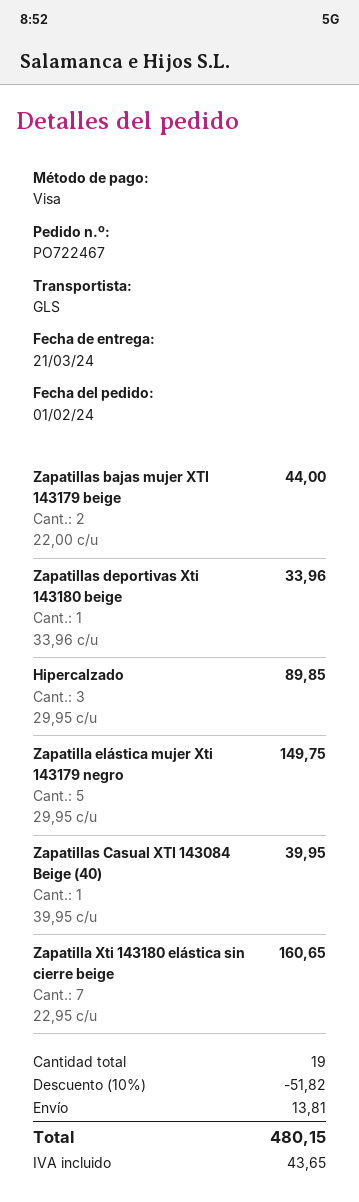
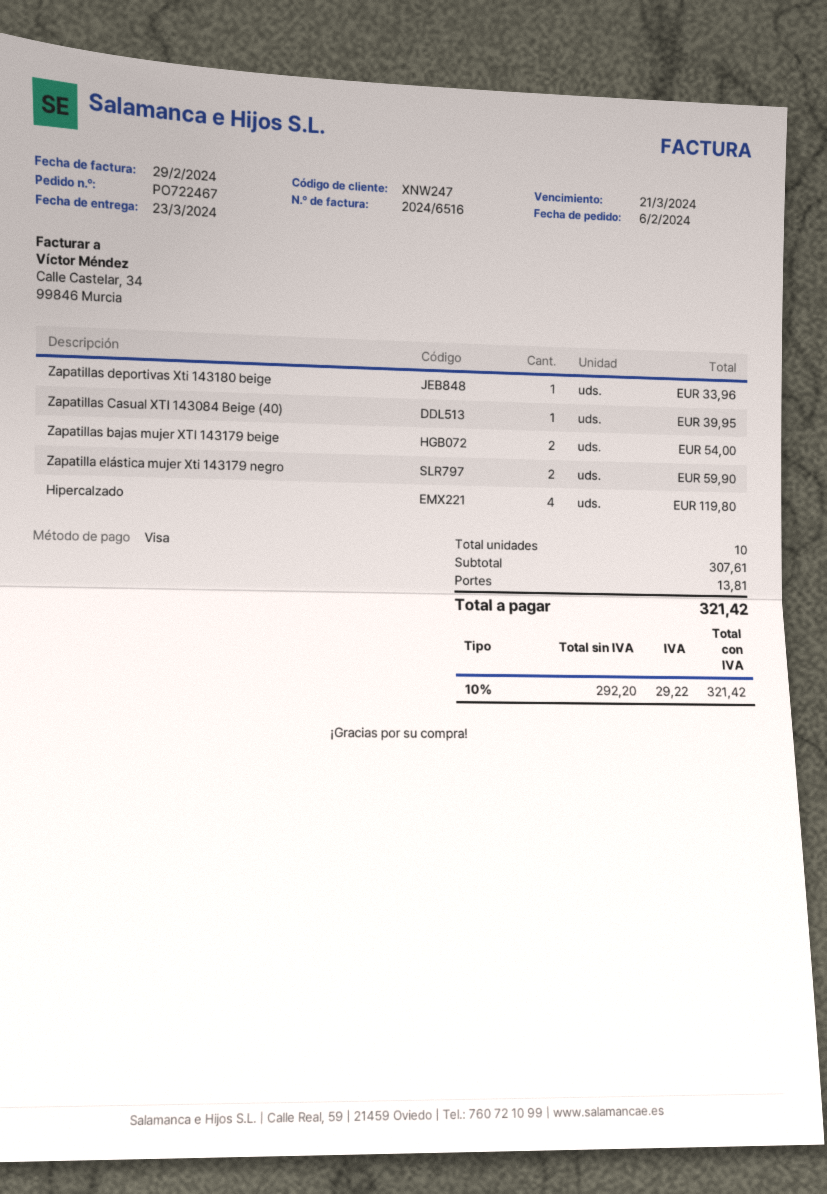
order date: 2024-02-01 -> 2024-02-06
delivery date: 2024-03-21 -> 2024-03-23
Zapatillas bajas mujer XTI 143179 beige: 2 for 44.00 -> 2 for 54.00
Hipercalzado: 3 for 89.85 -> 4 for 119.80
Zapatilla elástica mujer Xti 143179 negro: 5 for 149.75 -> 2 for 59.90
Zapatilla Xti 143180 elástica sin cierre beige: 7 for 160.65 -> none
total quantity: 19 -> 10
discount: 10% = 51.82 -> none
tax: 43.65 -> 29.22
total: 480.15 -> 321.42

